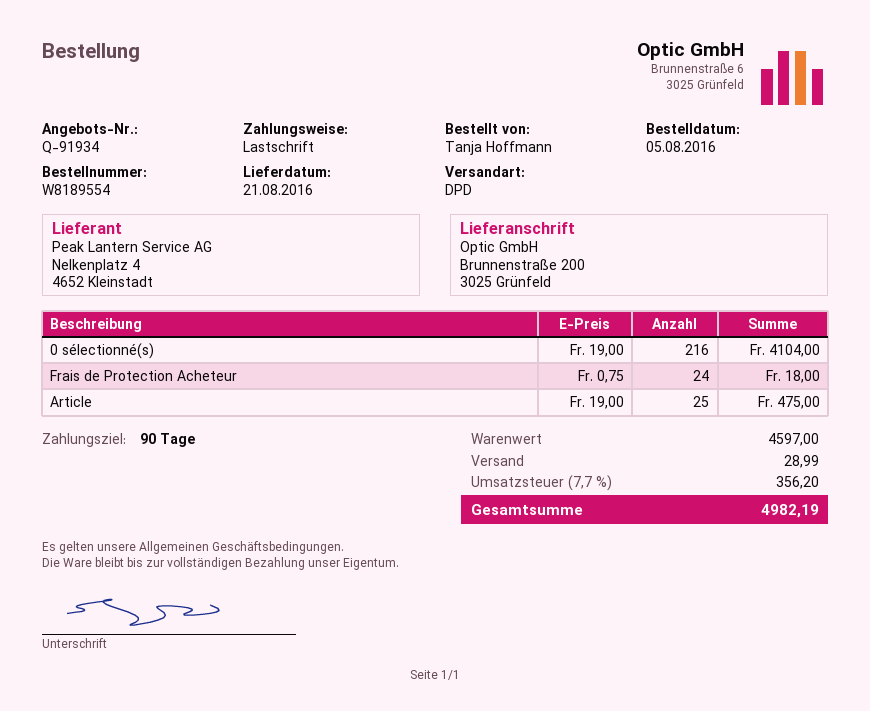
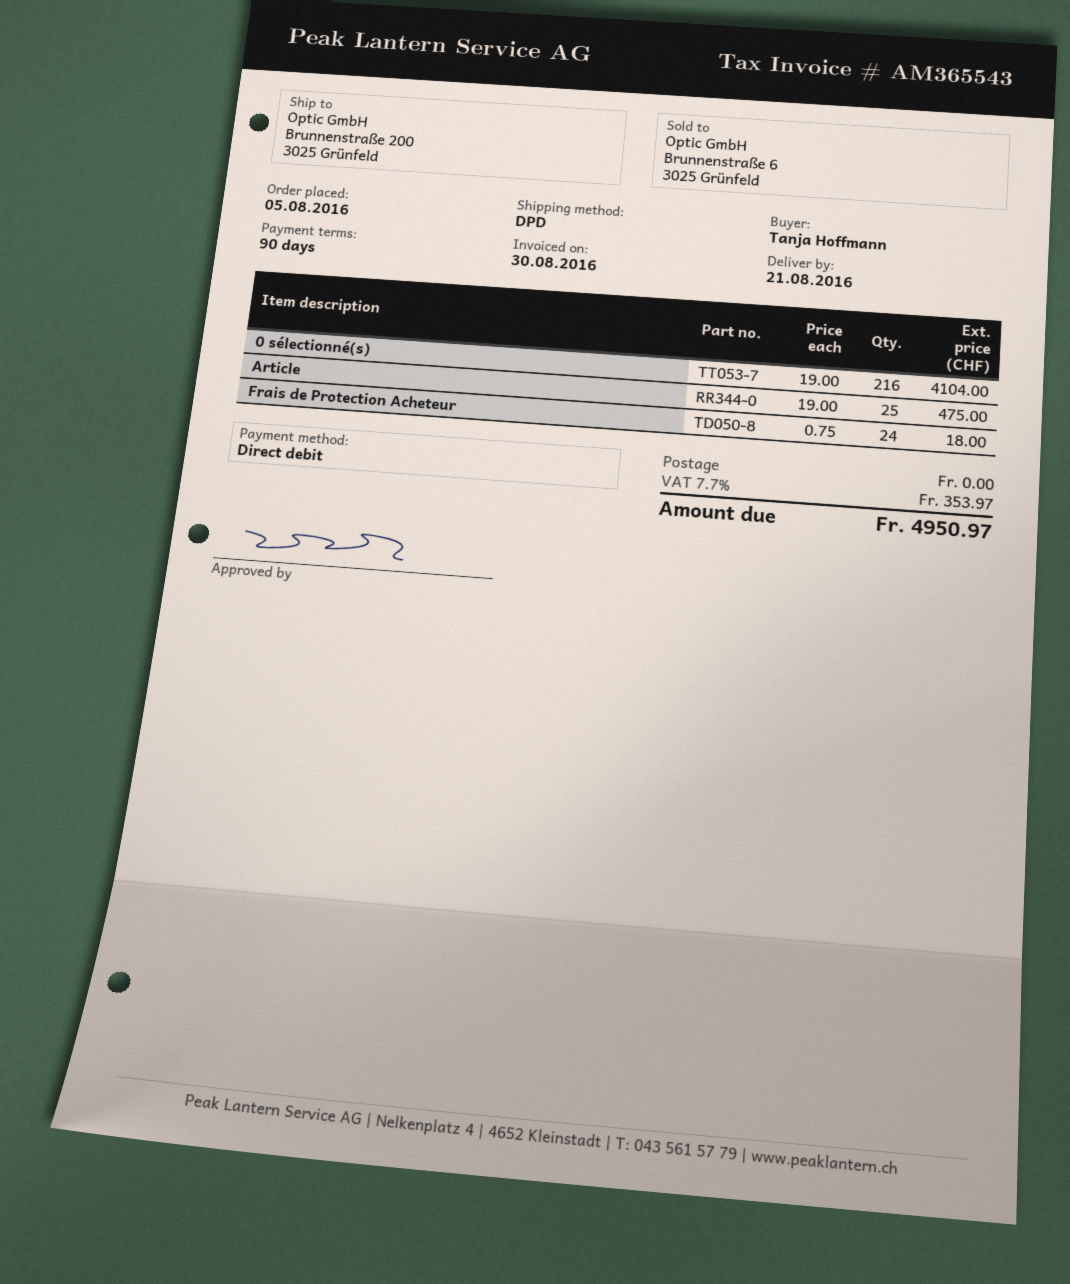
shipping: 28.99 -> 0.00
tax: 7.7% = 356.20 -> 7.7% = 353.97
total: 4982.19 -> 4950.97

